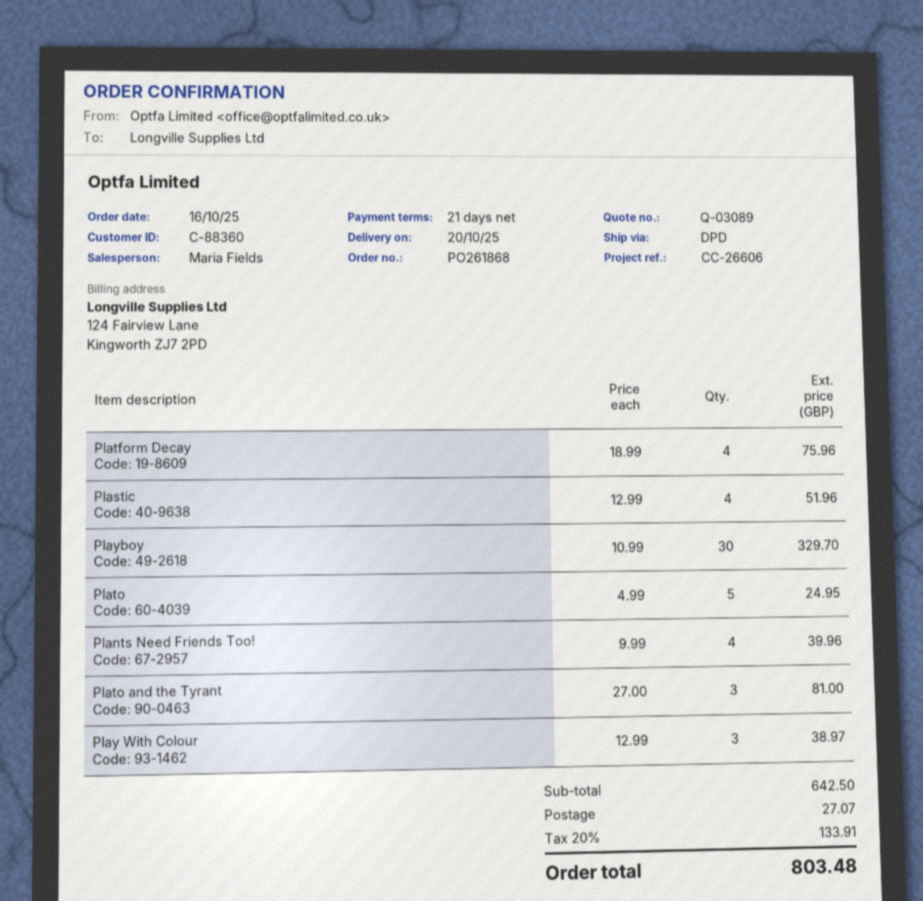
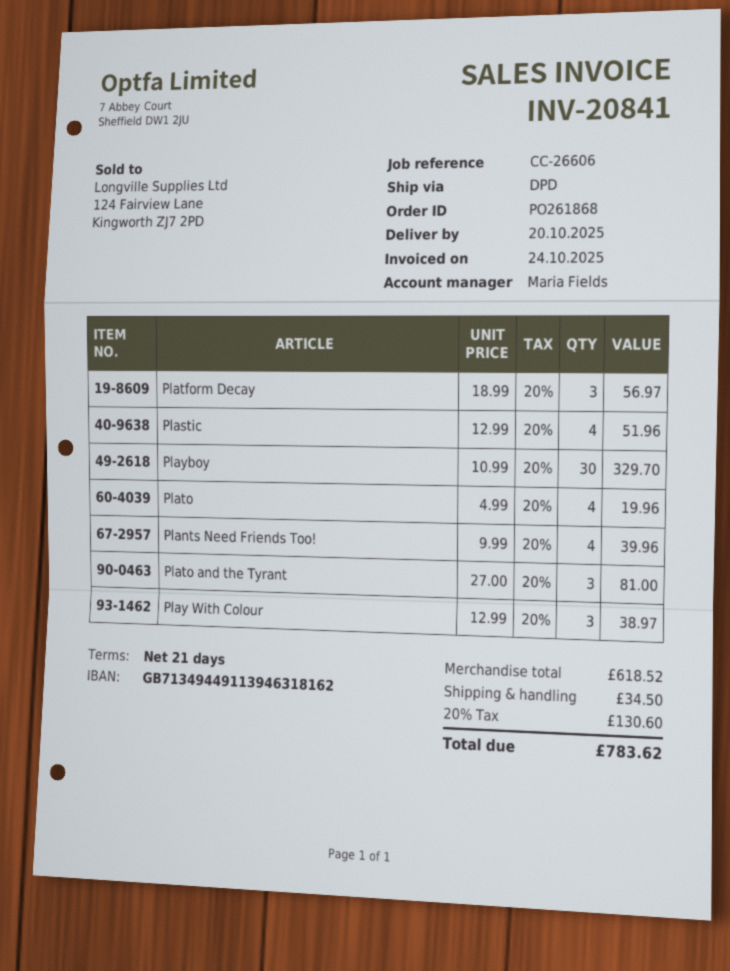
Platform Decay: 4 x 18.99 = 75.96 -> 3 x 18.99 = 56.97
Plato: 5 x 4.99 = 24.95 -> 4 x 4.99 = 19.96
subtotal: 642.50 -> 618.52
shipping: 27.07 -> 34.50
tax: 20% = 133.91 -> 20% = 130.60
total: 803.48 -> 783.62

